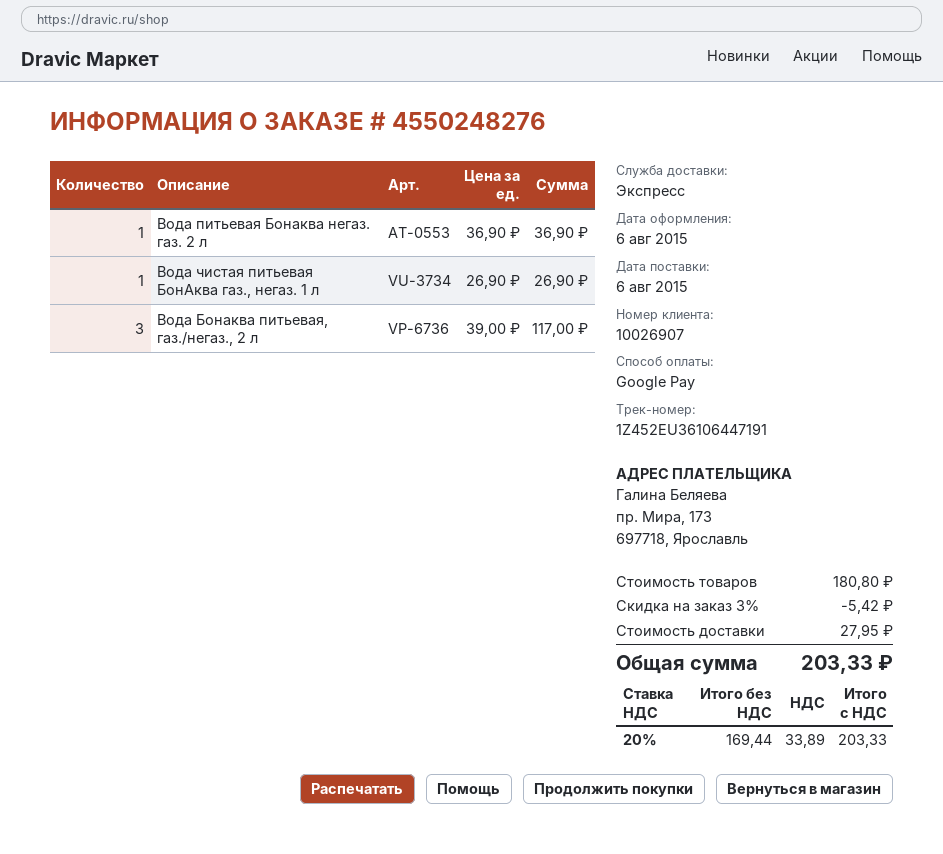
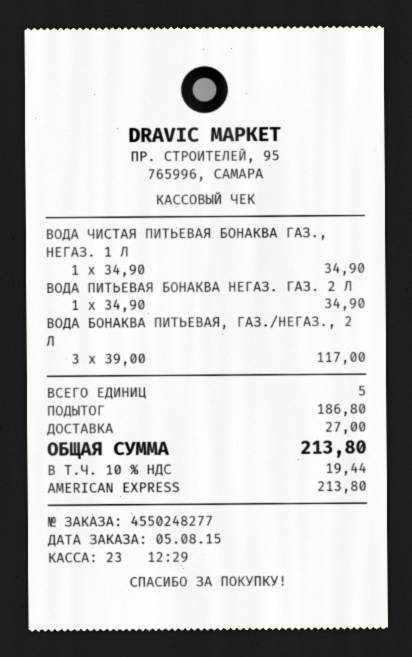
order number: 4550248276 -> 4550248277
order date: 2015-08-06 -> 2015-08-05
payment method: Google Pay -> American Express
Вода питьевая Бонаква негаз. газ. 2 л: 1 x 36.90 = 36.90 -> 1 x 34.90 = 34.90
Вода чистая питьевая БонАква газ., негаз. 1 л: 1 x 26.90 = 26.90 -> 1 x 34.90 = 34.90
subtotal: 180.80 -> 186.80
discount: 3% = 5.42 -> none
shipping: 27.95 -> 27.00
tax: 20% = 33.89 -> 10% = 19.44
total: 203.33 -> 213.80

